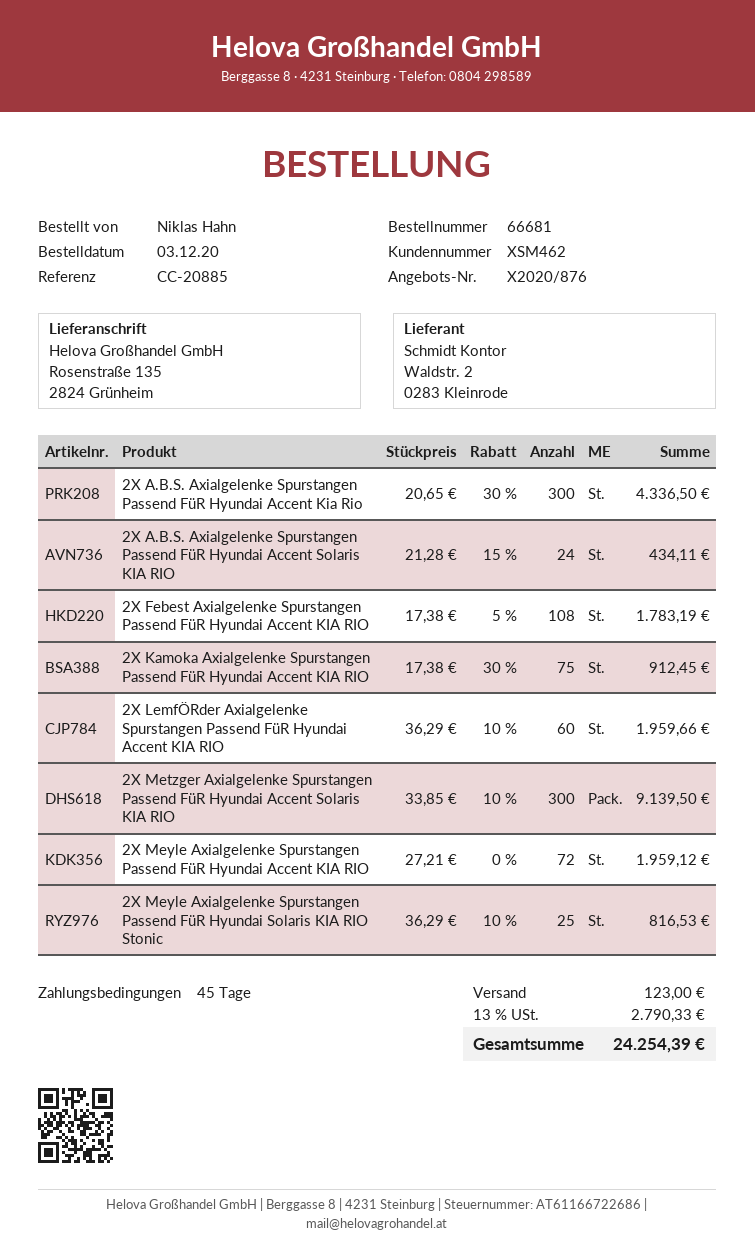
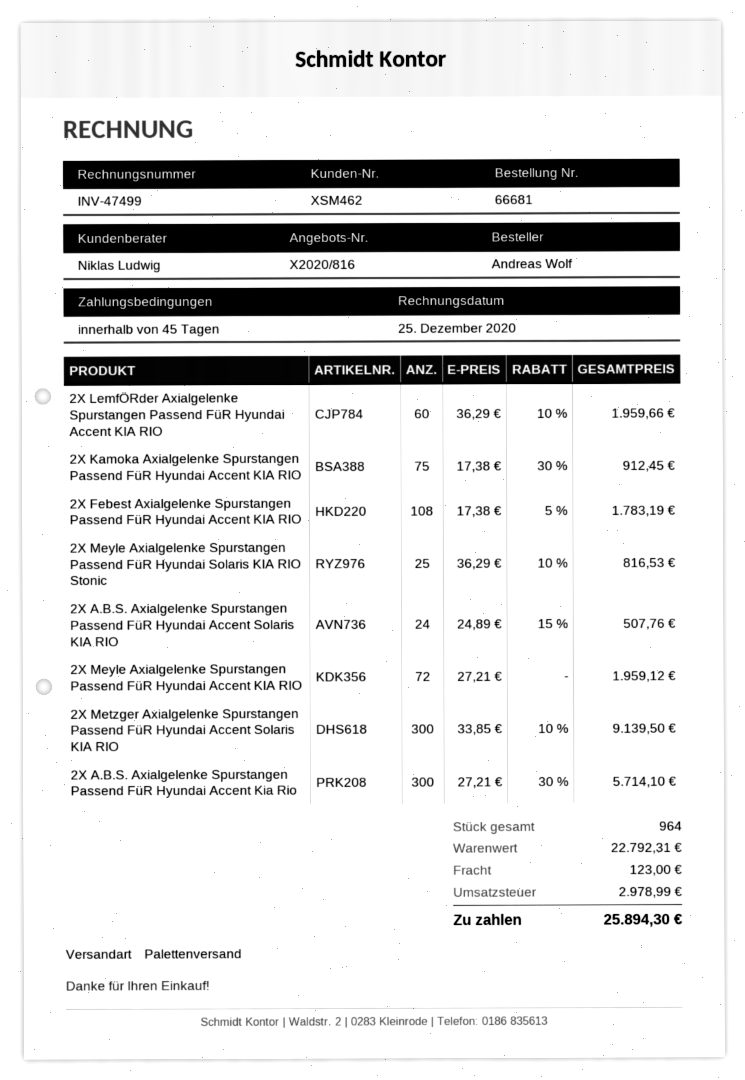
quote number: X2020/876 -> X2020/816
ordered by: Niklas Hahn -> Andreas Wolf
2X A.B.S. Axialgelenke Spurstangen Passend FüR Hyundai Accent Kia Rio: 300 x 20.65 - 30% = 4336.50 -> 300 x 27.21 - 30% = 5714.10
2X A.B.S. Axialgelenke Spurstangen Passend FüR Hyundai Accent Solaris KIA RIO: 24 x 21.28 - 15% = 434.11 -> 24 x 24.89 - 15% = 507.76
tax: 2790.33 -> 2978.99
total: 24254.39 -> 25894.30

